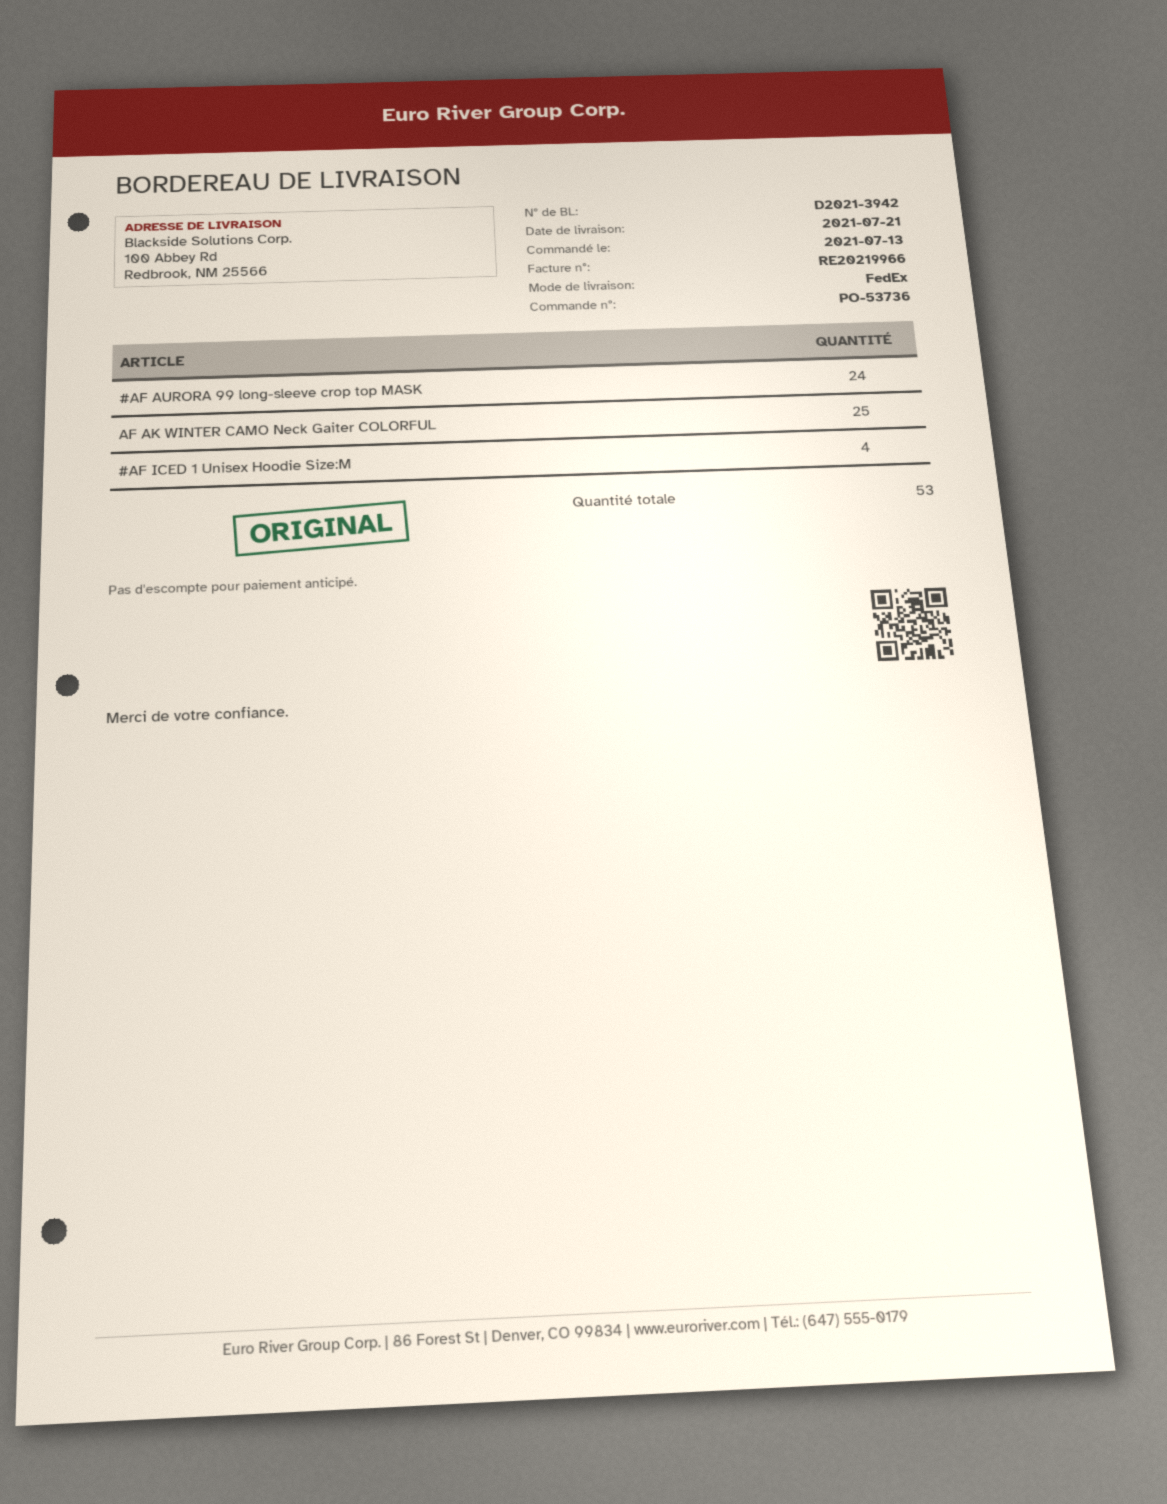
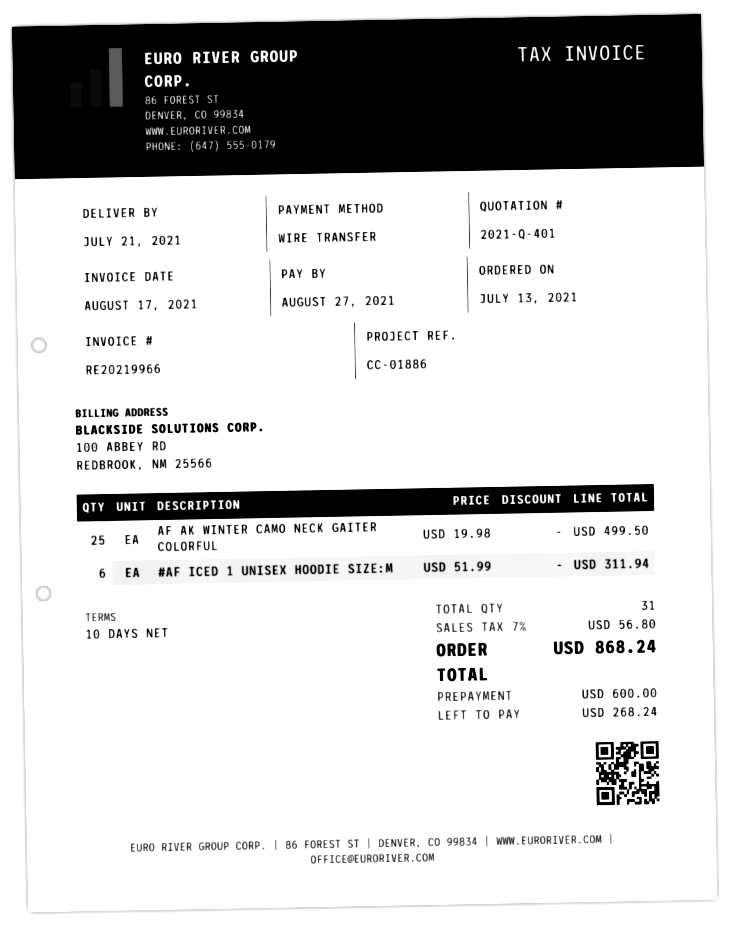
#AF AURORA 99 long-sleeve crop top MASK: 24 -> none
#AF ICED 1 Unisex Hoodie Size:M: 4 -> 6
total quantity: 53 -> 31

